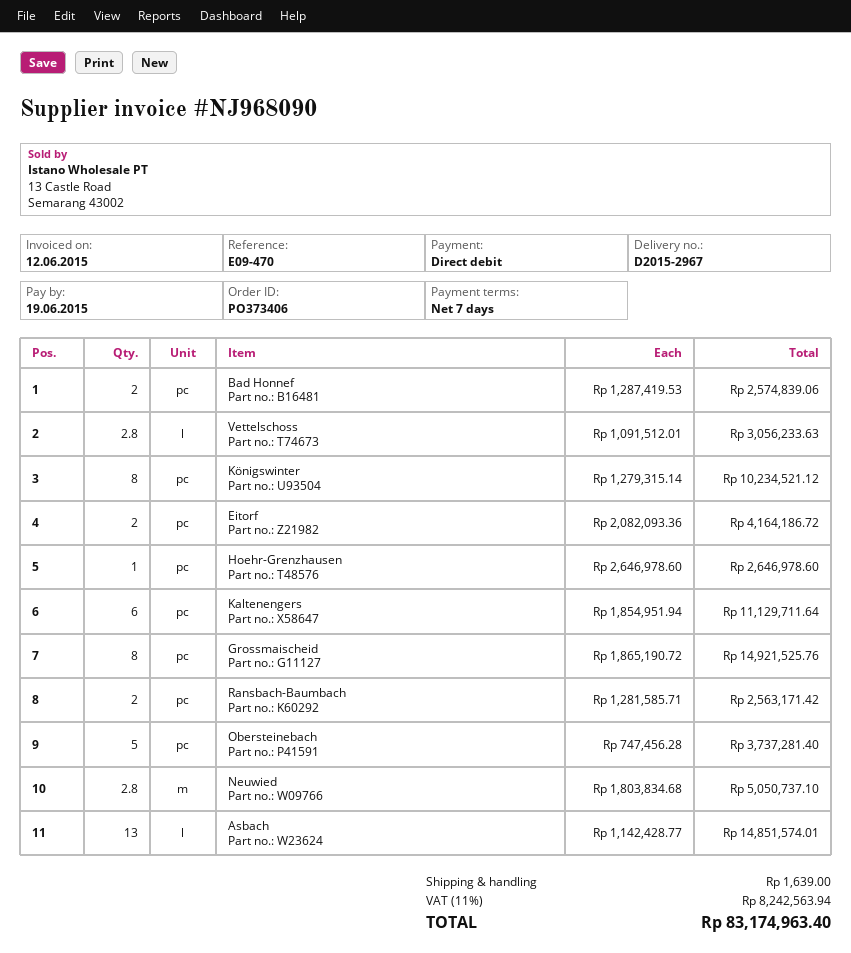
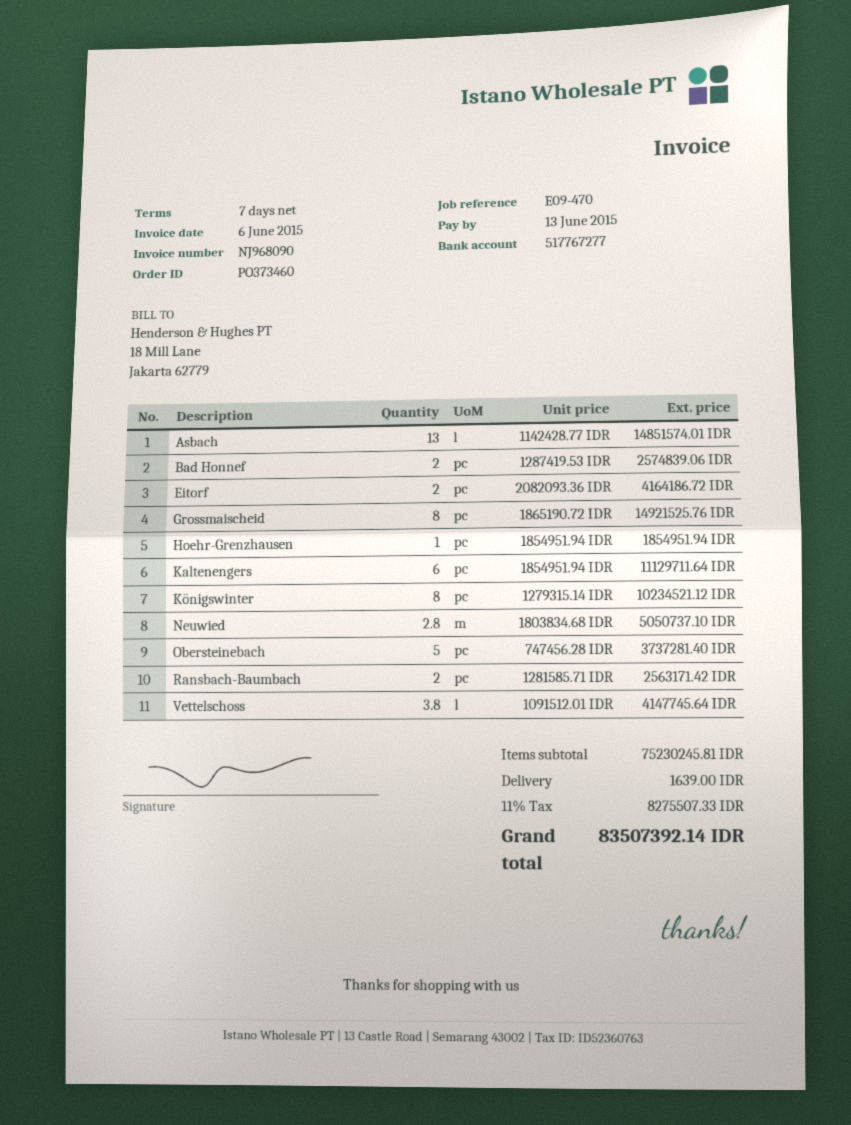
order number: PO373406 -> PO373460
invoice date: 2015-06-12 -> 2015-06-06
due date: 2015-06-19 -> 2015-06-13
Vettelschoss: 2.8 x 1091512.01 = 3056233.63 -> 3.8 x 1091512.01 = 4147745.64
Hoehr-Grenzhausen: 1 x 2646978.60 = 2646978.60 -> 1 x 1854951.94 = 1854951.94
tax: 11% = 8242563.94 -> 11% = 8275507.33
total: 83174963.40 -> 83507392.14

